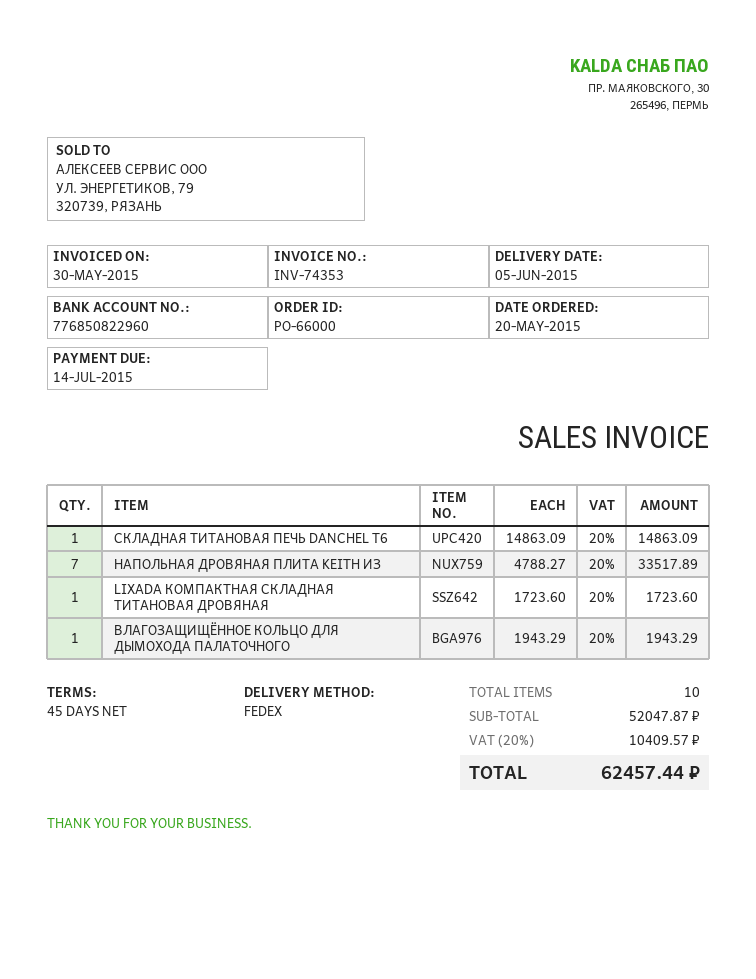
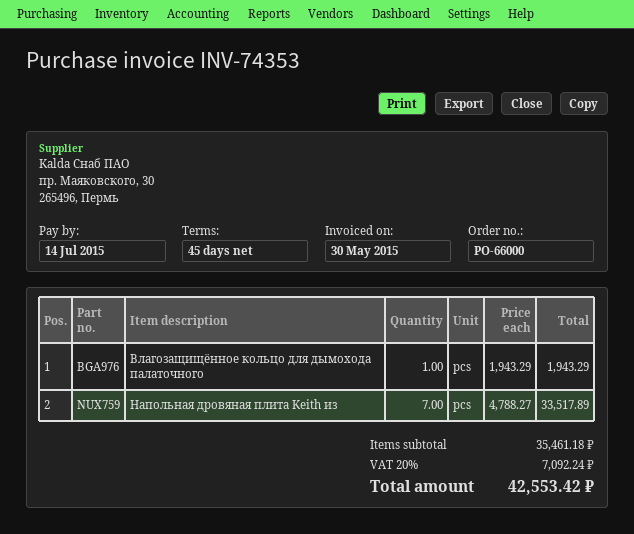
СКЛАДНАЯ ТИТАНОВАЯ ПЕЧЬ DANCHEL T6: 1 x 14863.09 = 14863.09 -> none
LIXADA КОМПАКТНАЯ СКЛАДНАЯ ТИТАНОВАЯ ДРОВЯНАЯ: 1 x 1723.60 = 1723.60 -> none
subtotal: 52047.87 -> 35461.18
tax: 20% = 10409.57 -> 20% = 7092.24
total: 62457.44 -> 42553.42

